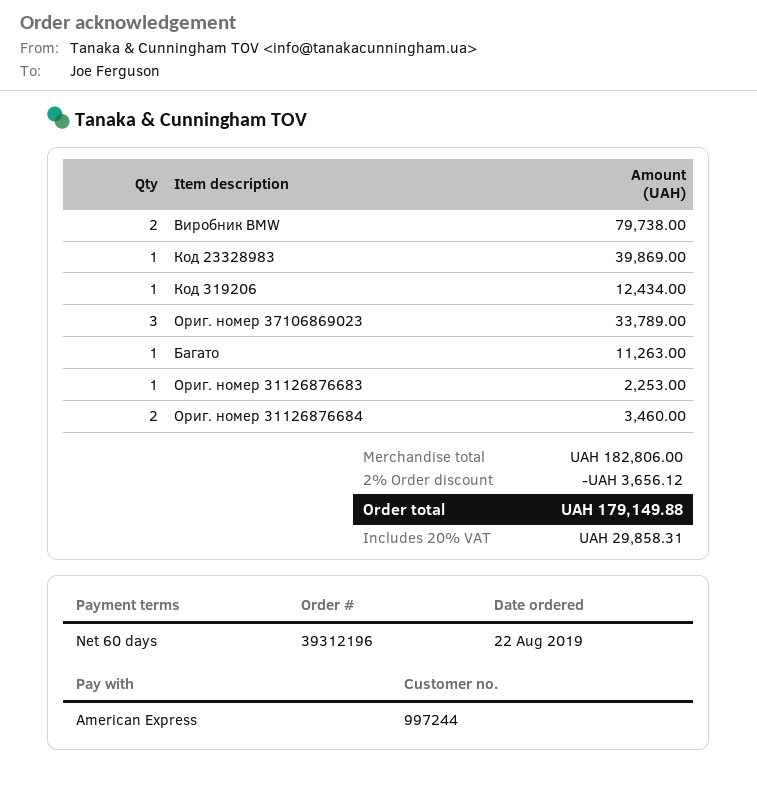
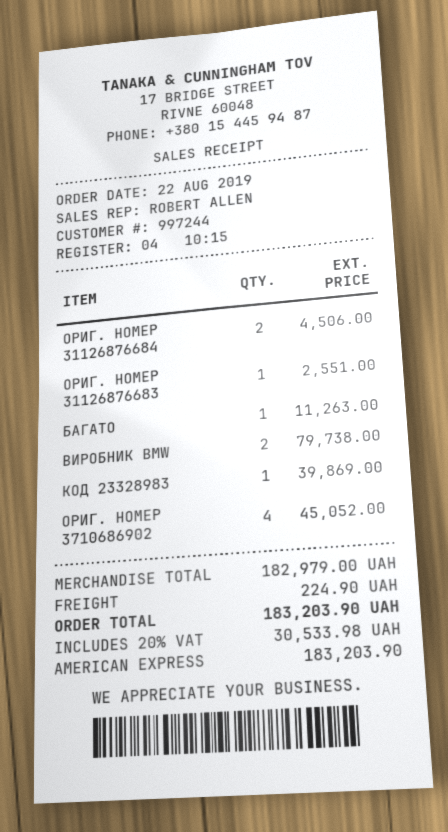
Код 319206: 1 for 12434.00 -> none
Ориг. номер 37106869023: 3 for 33789.00 -> 4 for 45052.00
Ориг. номер 31126876683: 1 for 2253.00 -> 1 for 2551.00
Ориг. номер 31126876684: 2 for 3460.00 -> 2 for 4506.00
subtotal: 182806.00 -> 182979.00
discount: 2% = 3656.12 -> none
shipping: none -> 224.90
tax: 20% = 29858.31 -> 20% = 30533.98
total: 179149.88 -> 183203.90

